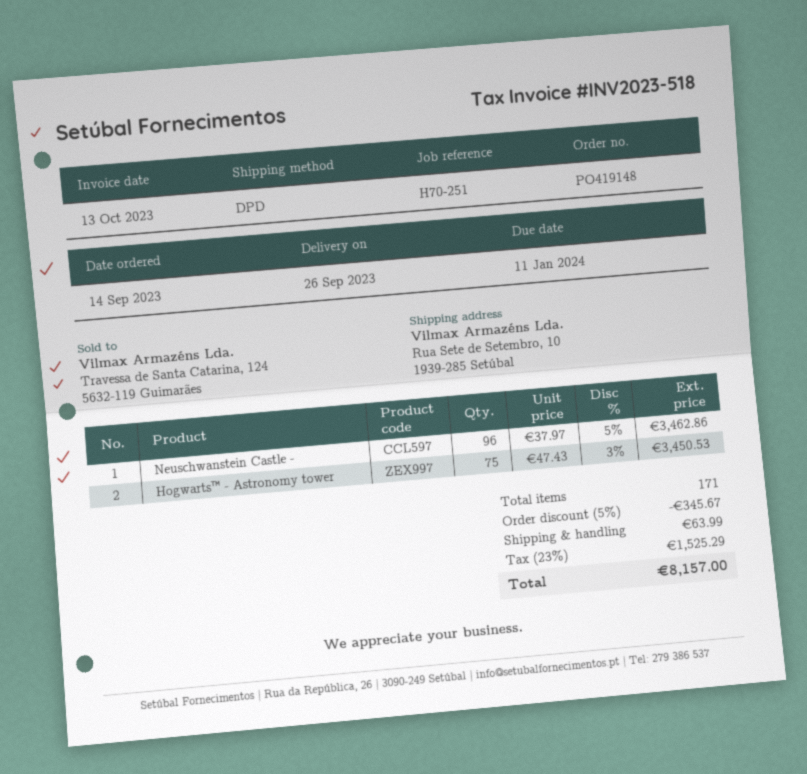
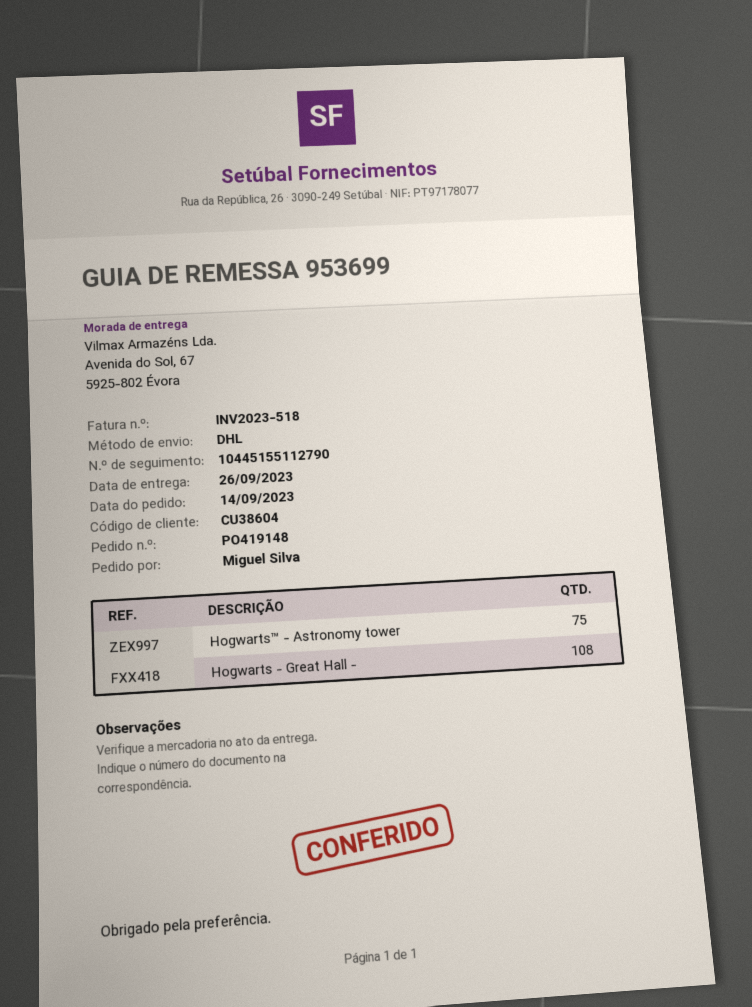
shipping method: DPD -> DHL
ship to: Rua Sete de Setembro, 10, 1939-285 Setúbal -> Avenida do Sol, 67, 5925-802 Évora
Neuschwanstein Castle -: 96 -> none
Hogwarts - Great Hall -: none -> 108

